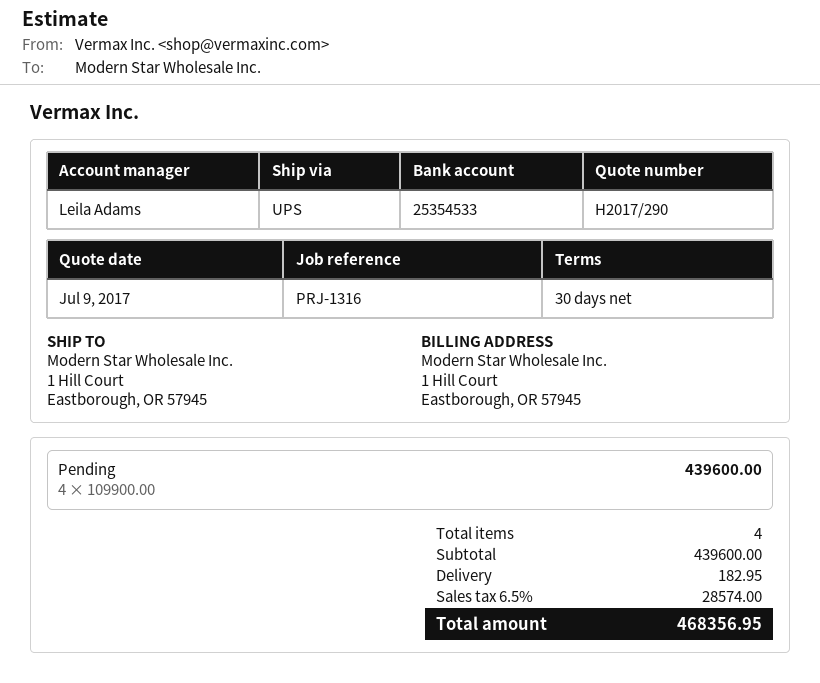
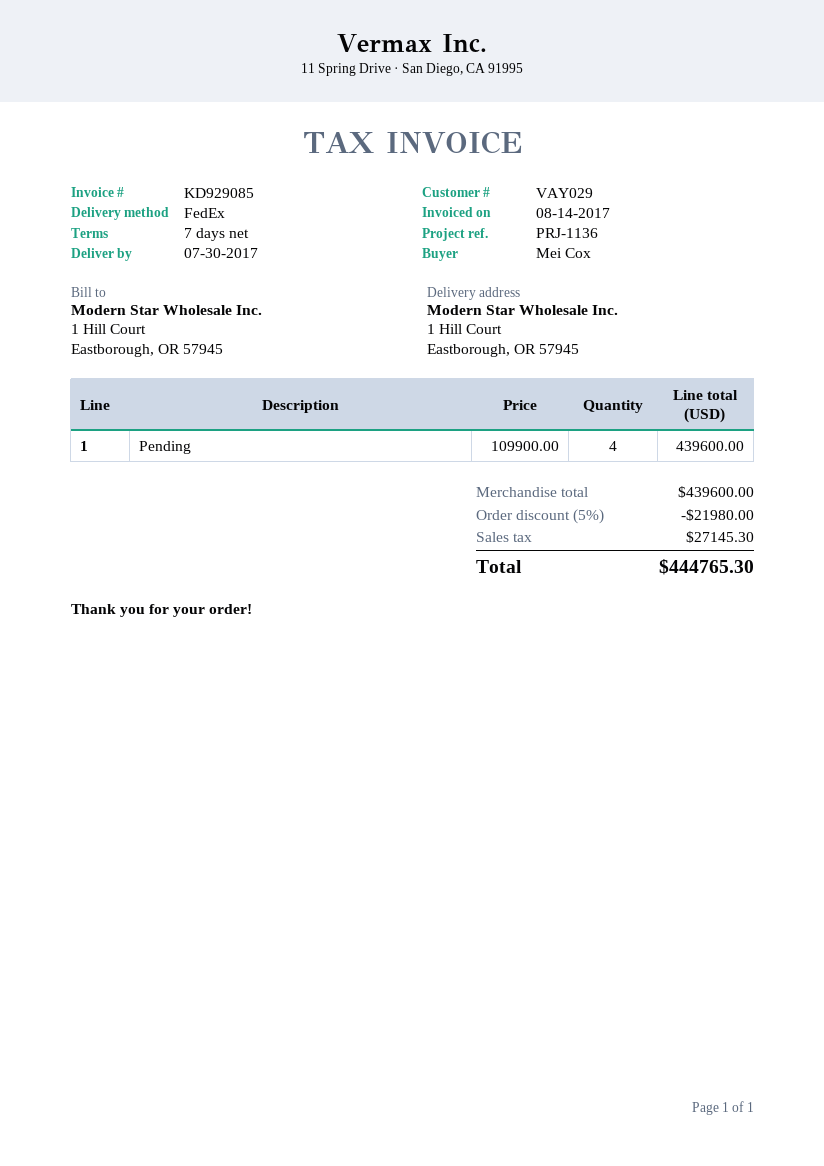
payment terms: 30 days -> 7 days
reference: PRJ-1316 -> PRJ-1136
shipping method: UPS -> FedEx
discount: none -> 5% = 21980.00
shipping: 182.95 -> none
tax: 28574.00 -> 27145.30
total: 468356.95 -> 444765.30

